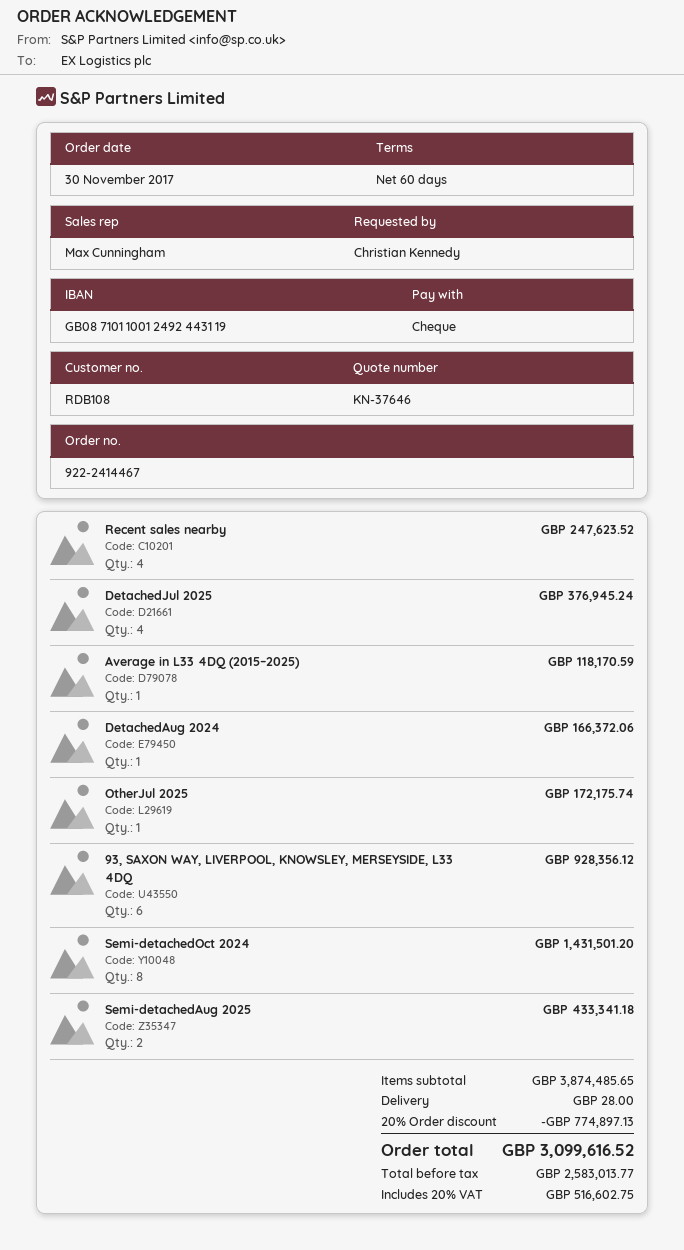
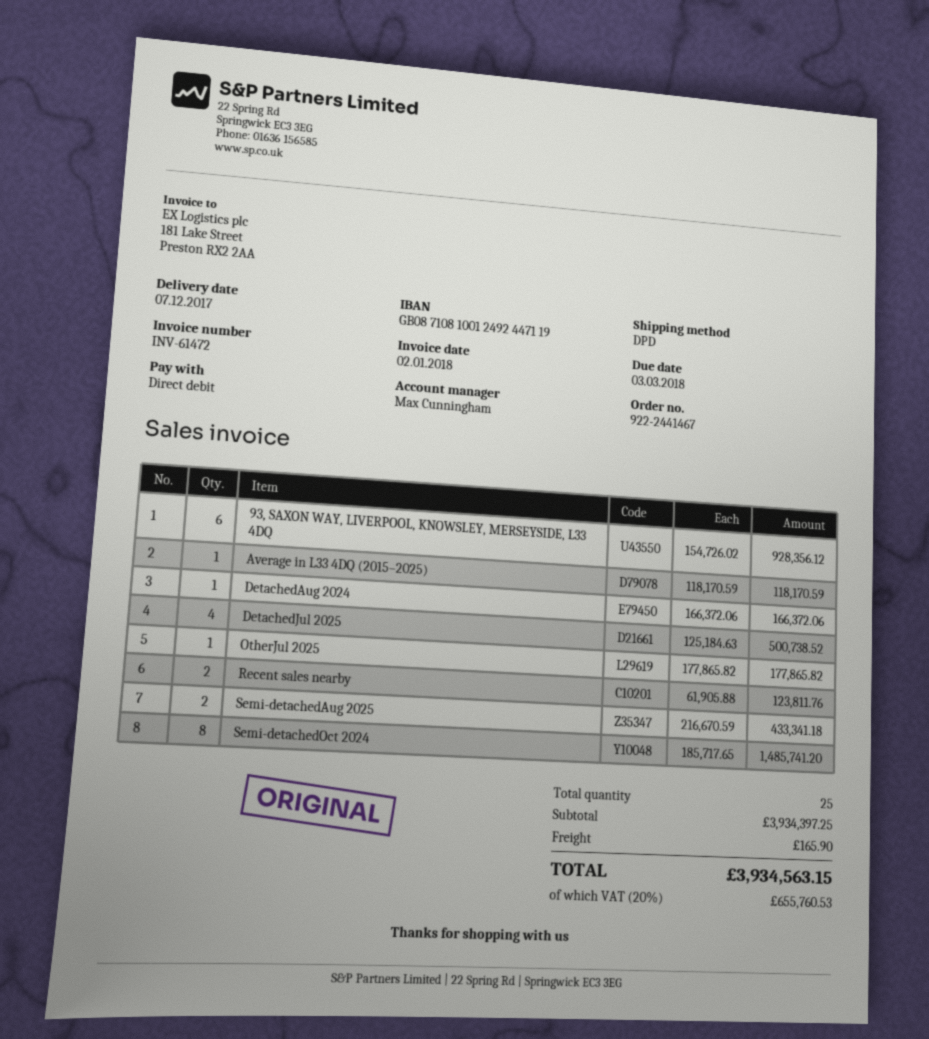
order number: 922-2414467 -> 922-2441467
payment method: cheque -> direct debit
bank account: GB08710110012492443119 -> GB08710810012492447119
Recent sales nearby: 4 for 247623.52 -> 2 for 123811.76
DetachedJul 2025: 4 for 376945.24 -> 4 for 500738.52
OtherJul 2025: 1 for 172175.74 -> 1 for 177865.82
Semi-detachedOct 2024: 8 for 1431501.20 -> 8 for 1485741.20
subtotal: 3874485.65 -> 3934397.25
discount: 20% = 774897.13 -> none
shipping: 28.00 -> 165.90
tax: 20% = 516602.75 -> 20% = 655760.53
total: 3099616.52 -> 3934563.15

